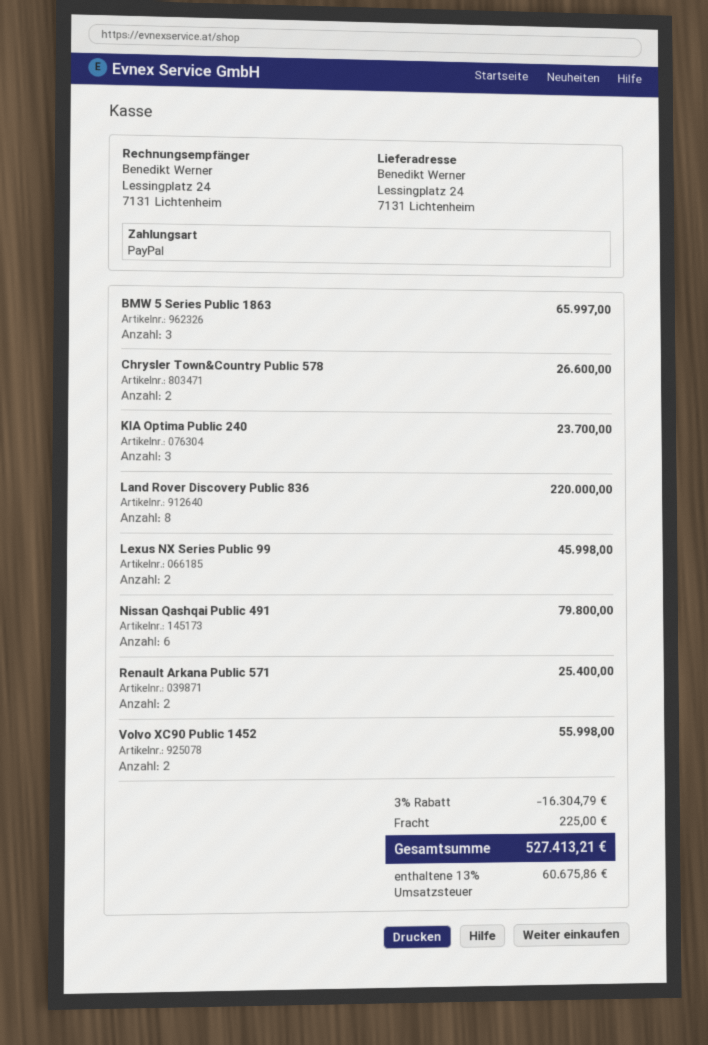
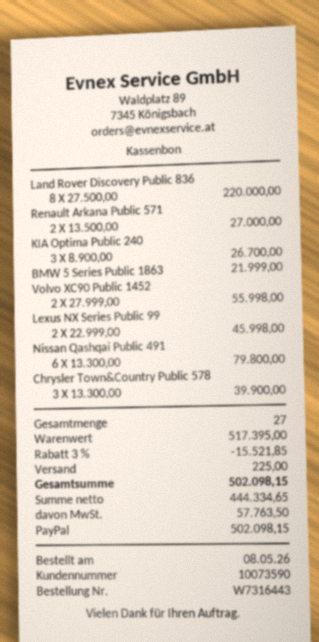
BMW 5 Series Public 1863: 3 for 65997.00 -> 1 for 21999.00
Chrysler Town&Country Public 578: 2 for 26600.00 -> 3 for 39900.00
KIA Optima Public 240: 3 for 23700.00 -> 3 for 26700.00
Renault Arkana Public 571: 2 for 25400.00 -> 2 for 27000.00
discount: 3% = 16304.79 -> 3% = 15521.85
tax: 60675.86 -> 57763.50
total: 527413.21 -> 502098.15

